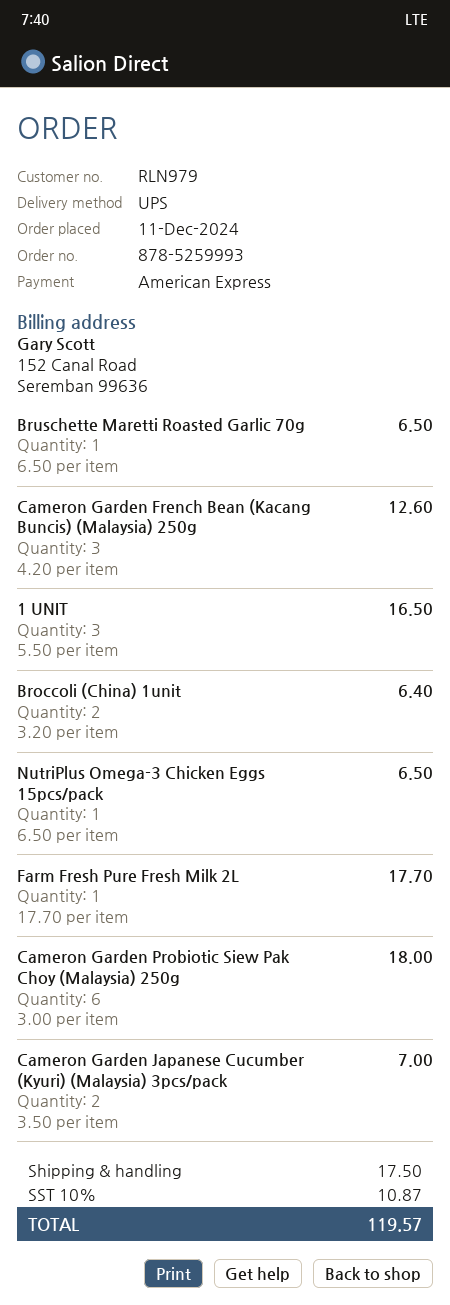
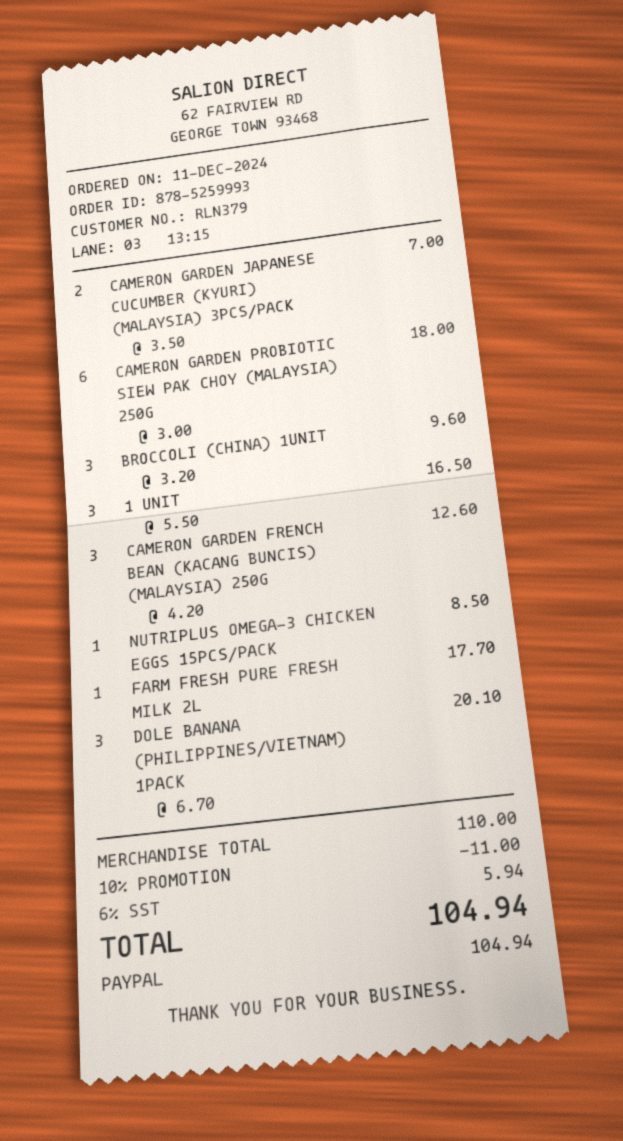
customer number: RLN979 -> RLN379
payment method: American Express -> PayPal
Bruschette Maretti Roasted Garlic 70g: 1 x 6.50 = 6.50 -> none
Broccoli (China) 1unit: 2 x 3.20 = 6.40 -> 3 x 3.20 = 9.60
NutriPlus Omega-3 Chicken Eggs 15pcs/pack: 1 x 6.50 = 6.50 -> 1 x 8.50 = 8.50
DOLE BANANA (PHILIPPINES/VIETNAM) 1PACK: none -> 3 x 6.70 = 20.10
discount: none -> 10% = 11.00
shipping: 17.50 -> none
tax: 10% = 10.87 -> 6% = 5.94
total: 119.57 -> 104.94

